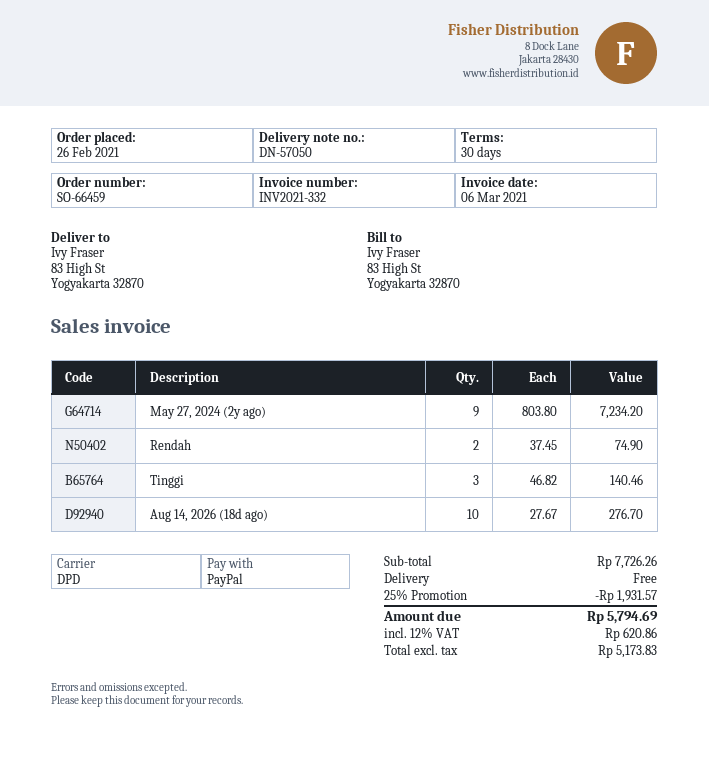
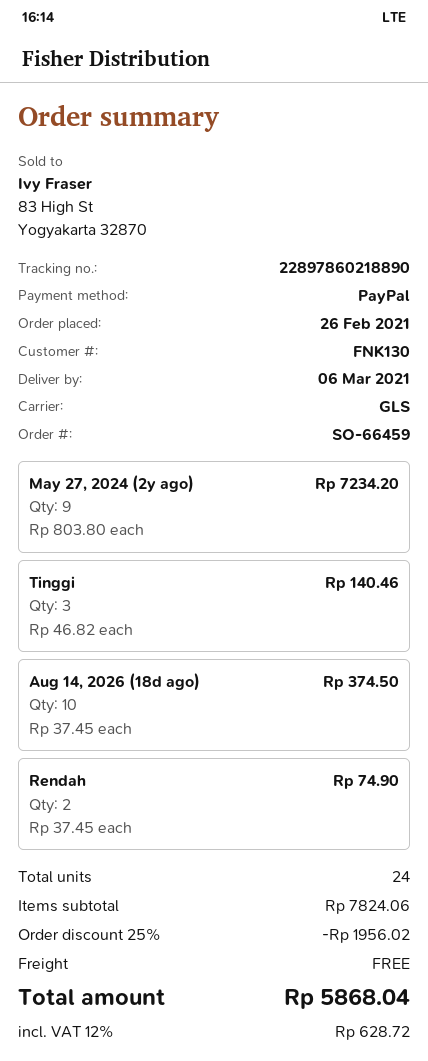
shipping method: DPD -> GLS
Aug 14, 2026 (18d ago): 10 x 27.67 = 276.70 -> 10 x 37.45 = 374.50
subtotal: 7726.26 -> 7824.06
discount: 25% = 1931.57 -> 25% = 1956.02
tax: 12% = 620.86 -> 12% = 628.72
total: 5794.69 -> 5868.04

